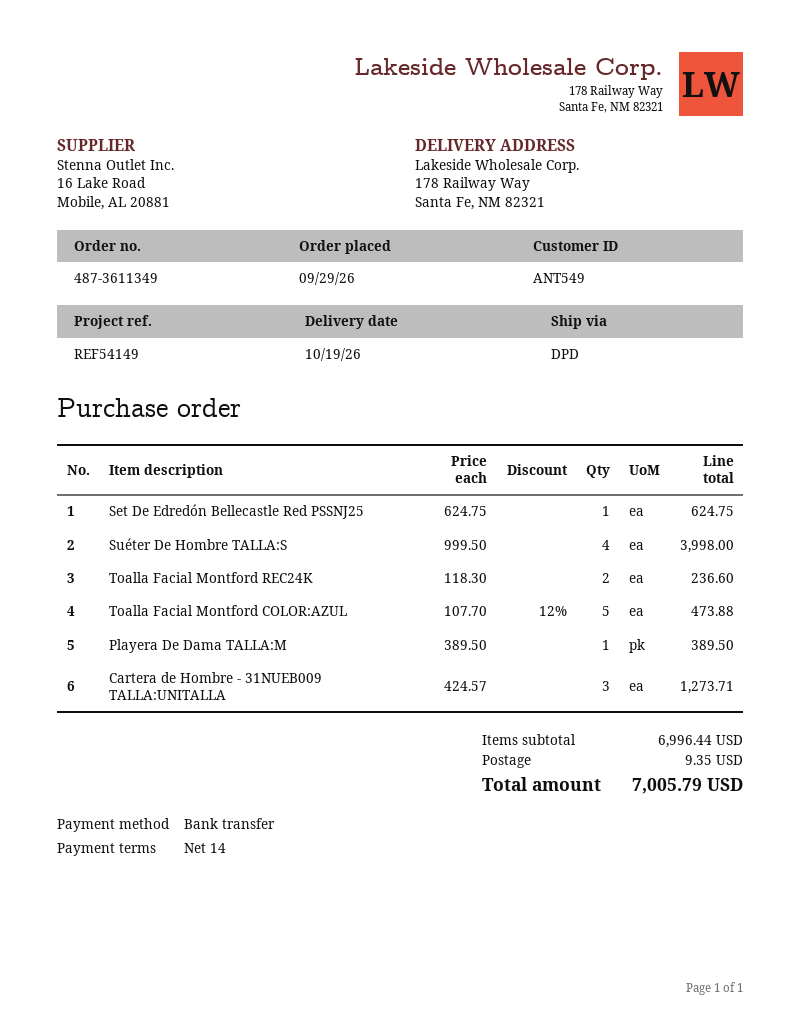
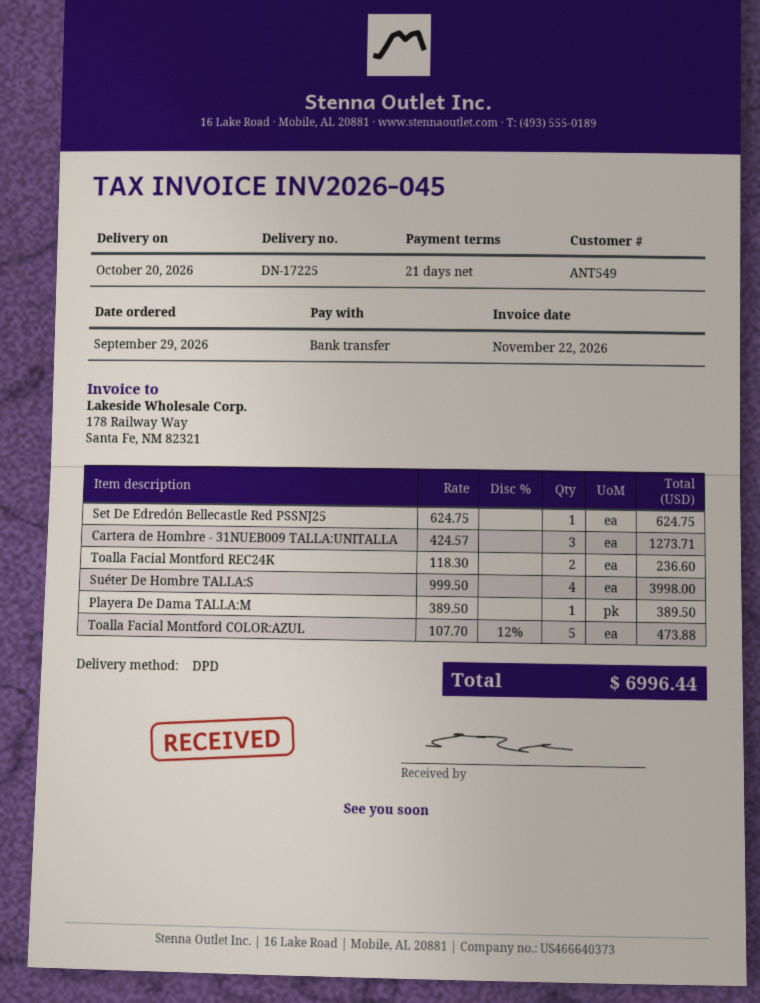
delivery date: 2026-10-19 -> 2026-10-20
payment terms: 14 days -> 21 days
shipping: 9.35 -> none
total: 7005.79 -> 6996.44

